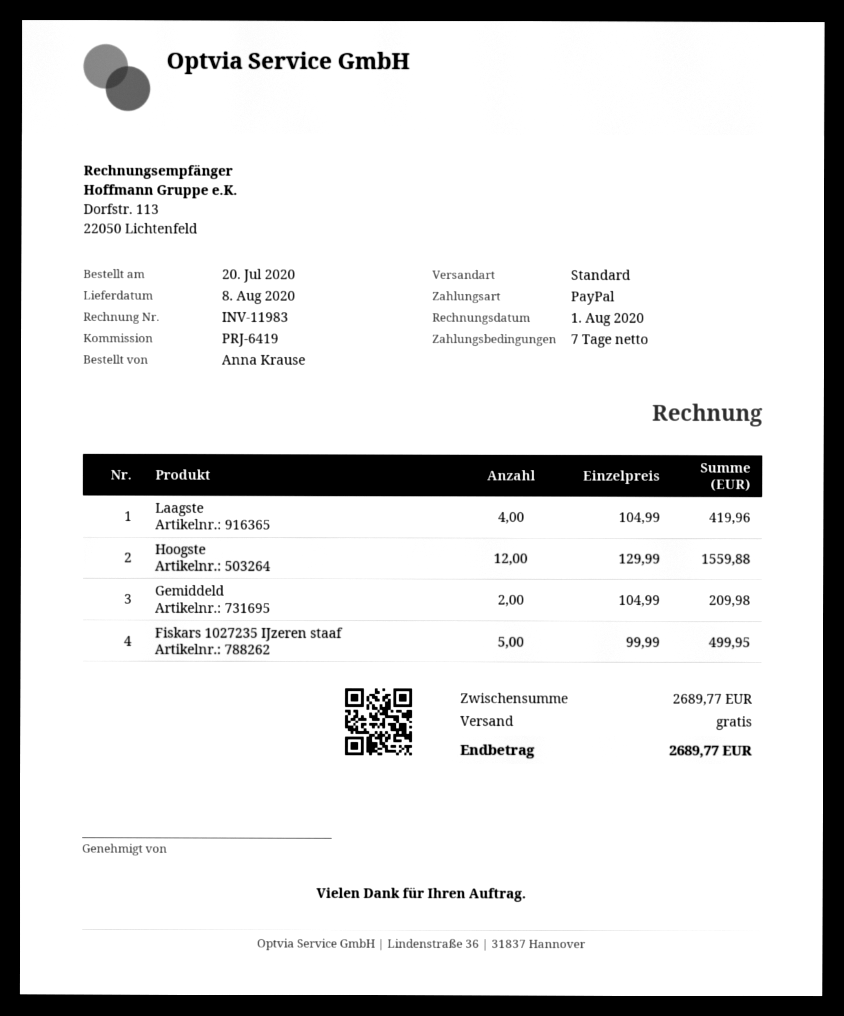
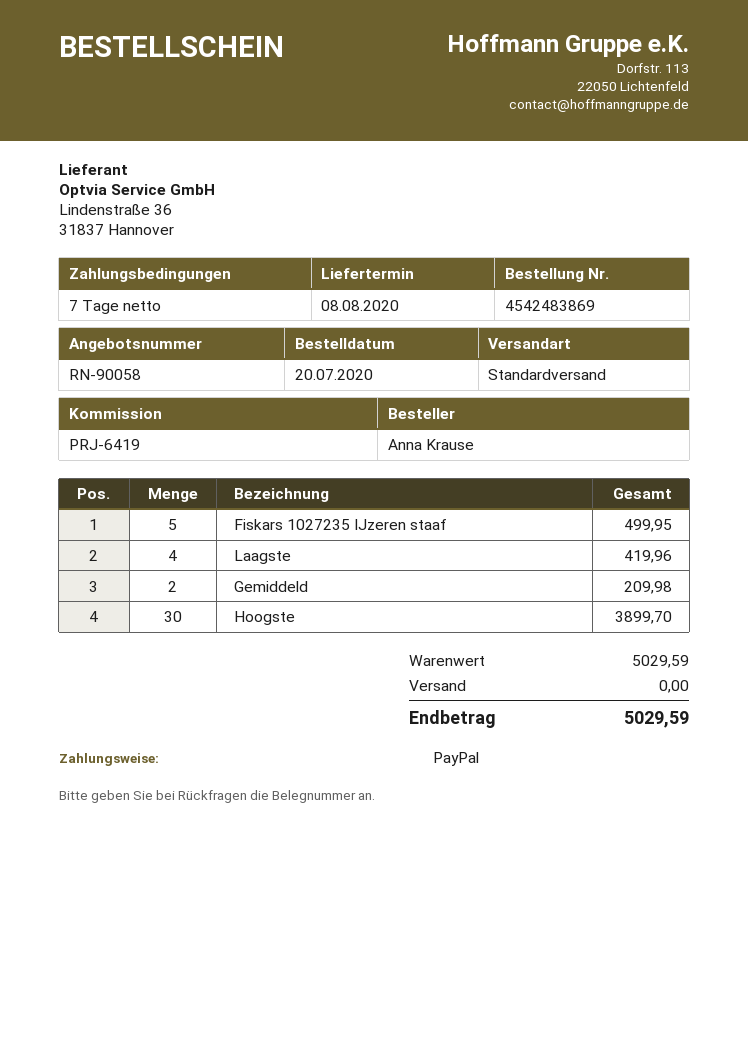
Hoogste: 12 for 1559.88 -> 30 for 3899.70
subtotal: 2689.77 -> 5029.59
total: 2689.77 -> 5029.59

